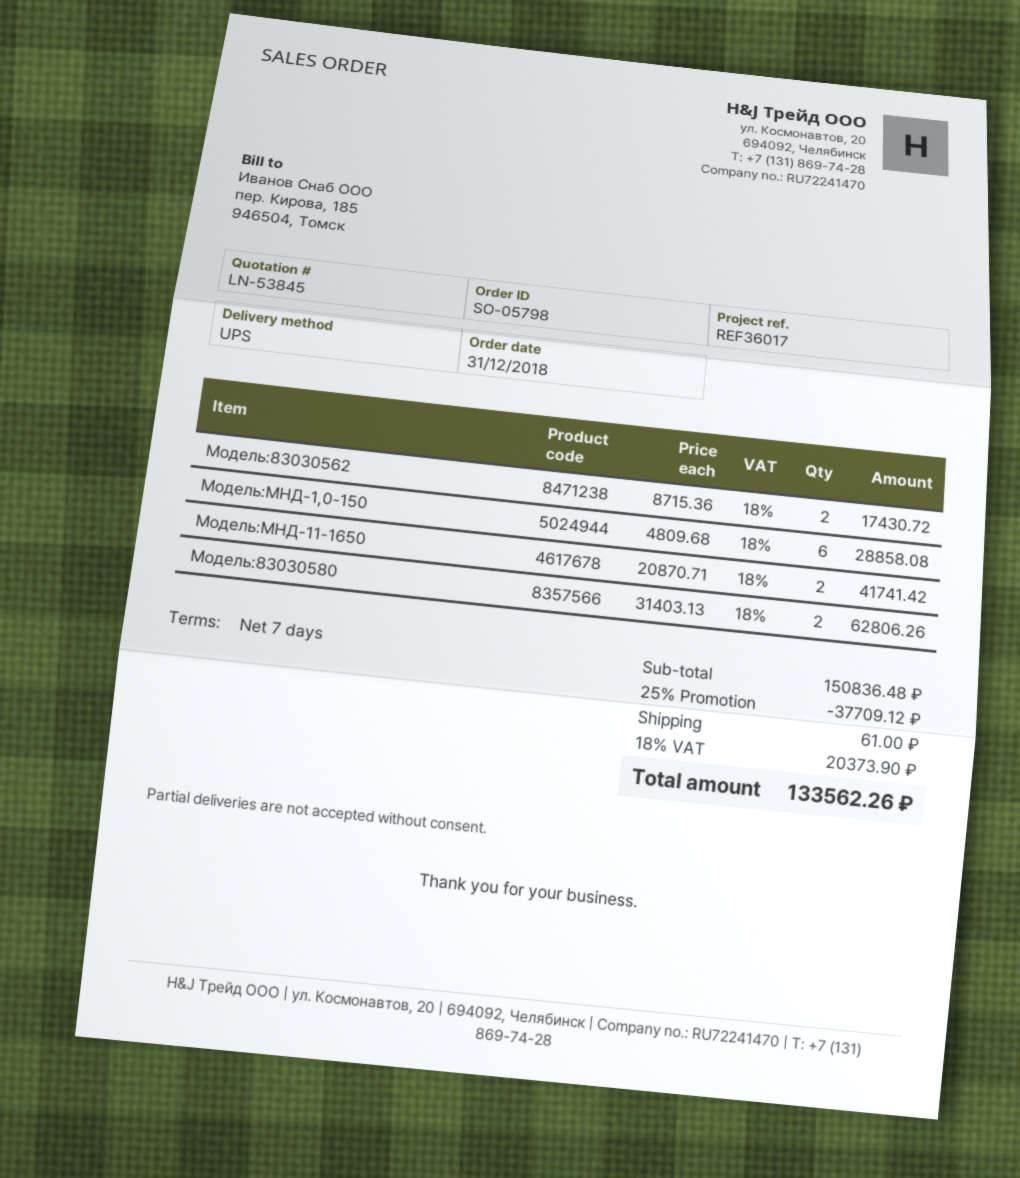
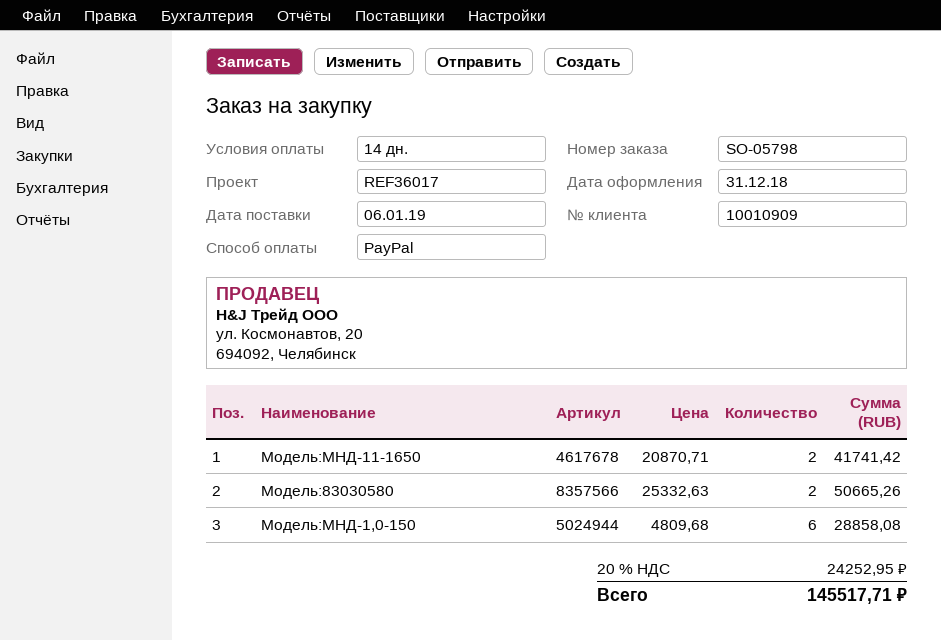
payment terms: 7 days -> 14 days
Модель:83030562: 2 x 8715.36 = 17430.72 -> none
Модель:83030580: 2 x 31403.13 = 62806.26 -> 2 x 25332.63 = 50665.26
discount: 25% = 37709.12 -> none
shipping: 61.00 -> none
tax: 18% = 20373.90 -> 20% = 24252.95
total: 133562.26 -> 145517.71

